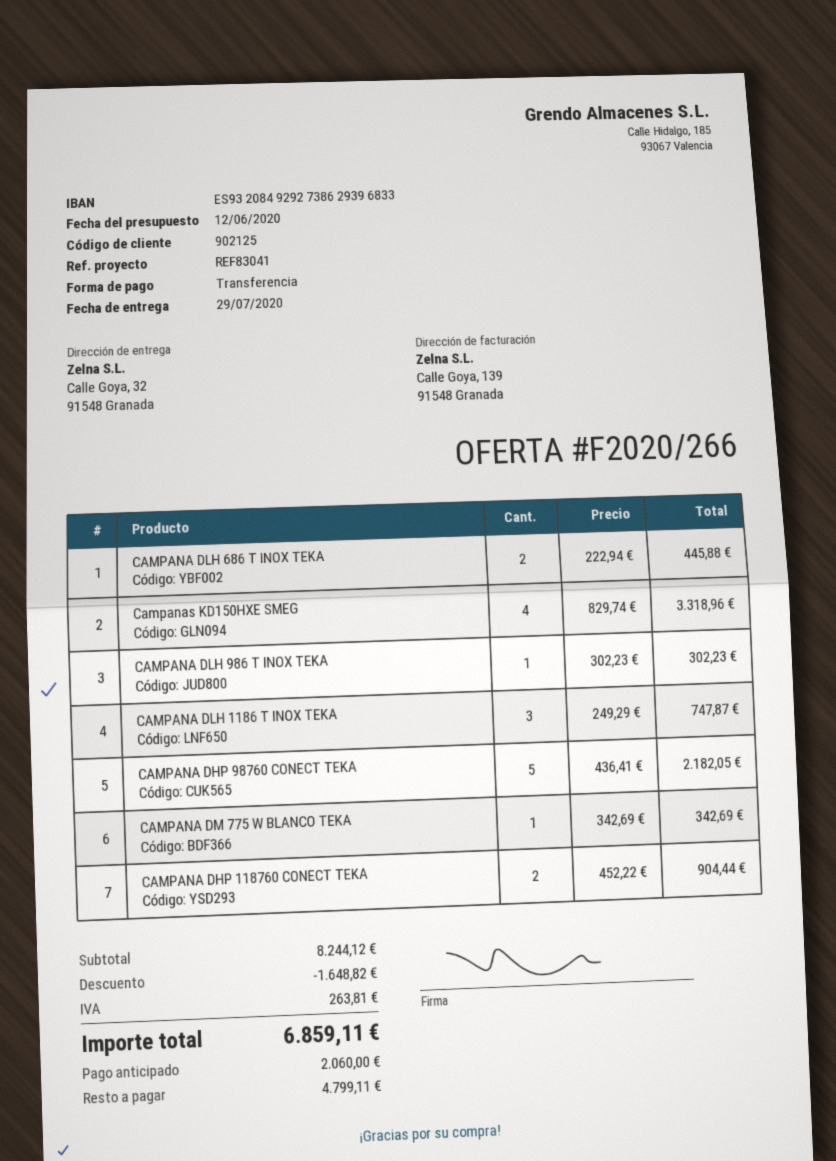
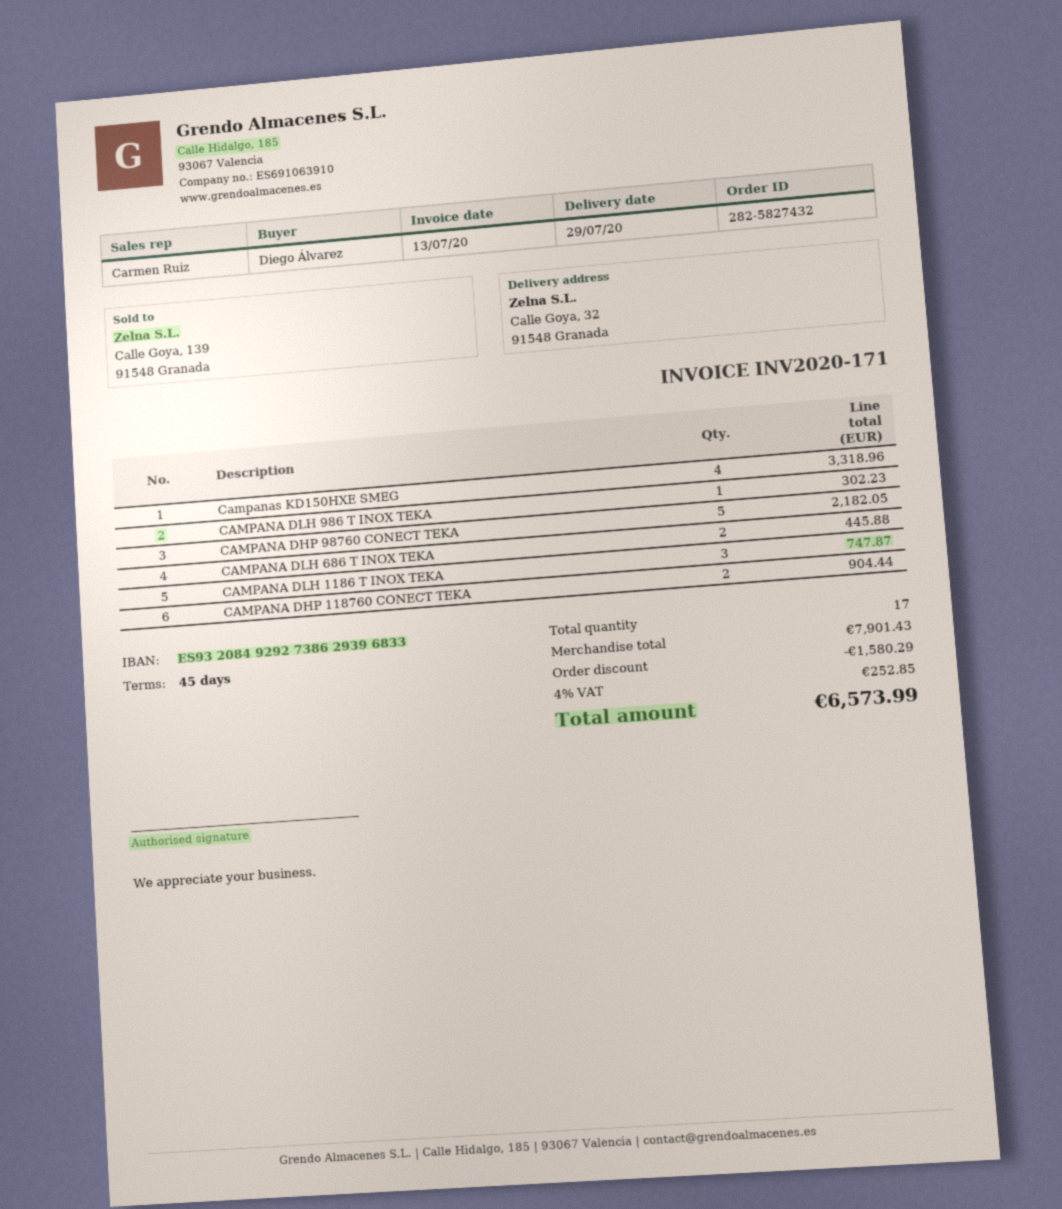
CAMPANA DM 775 W BLANCO TEKA: 1 for 342.69 -> none
subtotal: 8244.12 -> 7901.43
discount: 1648.82 -> 1580.29
tax: 263.81 -> 252.85
total: 6859.11 -> 6573.99

